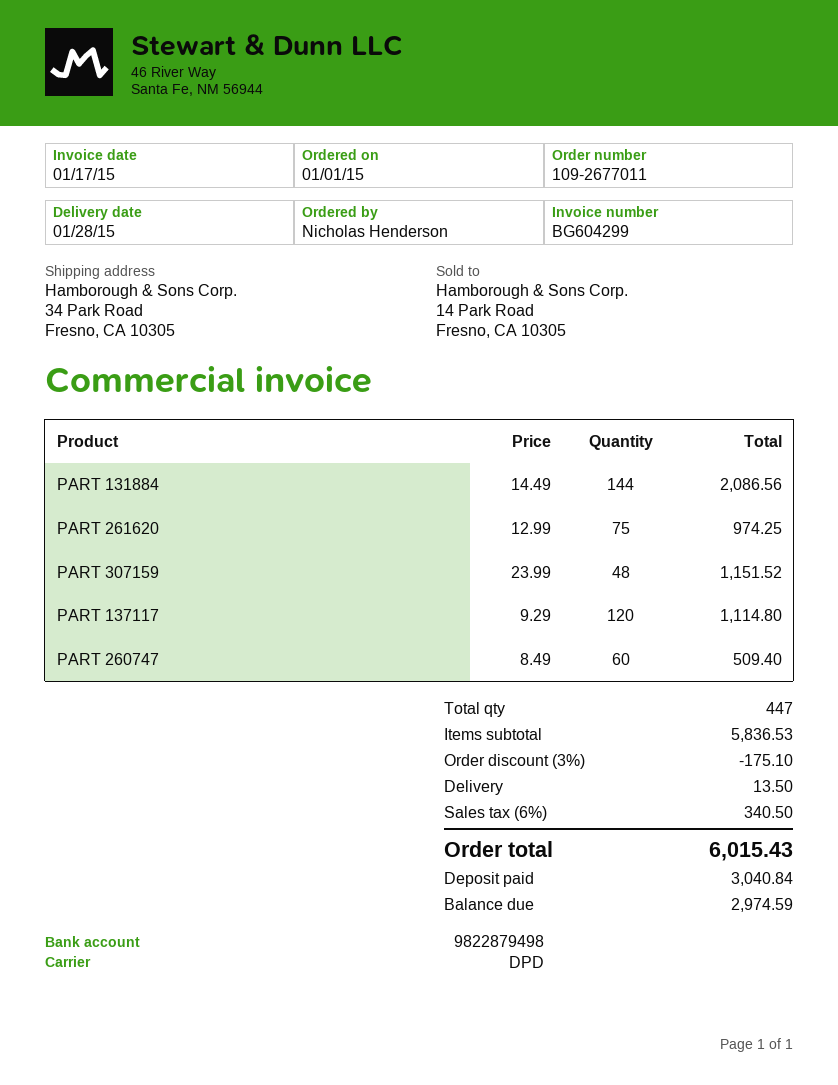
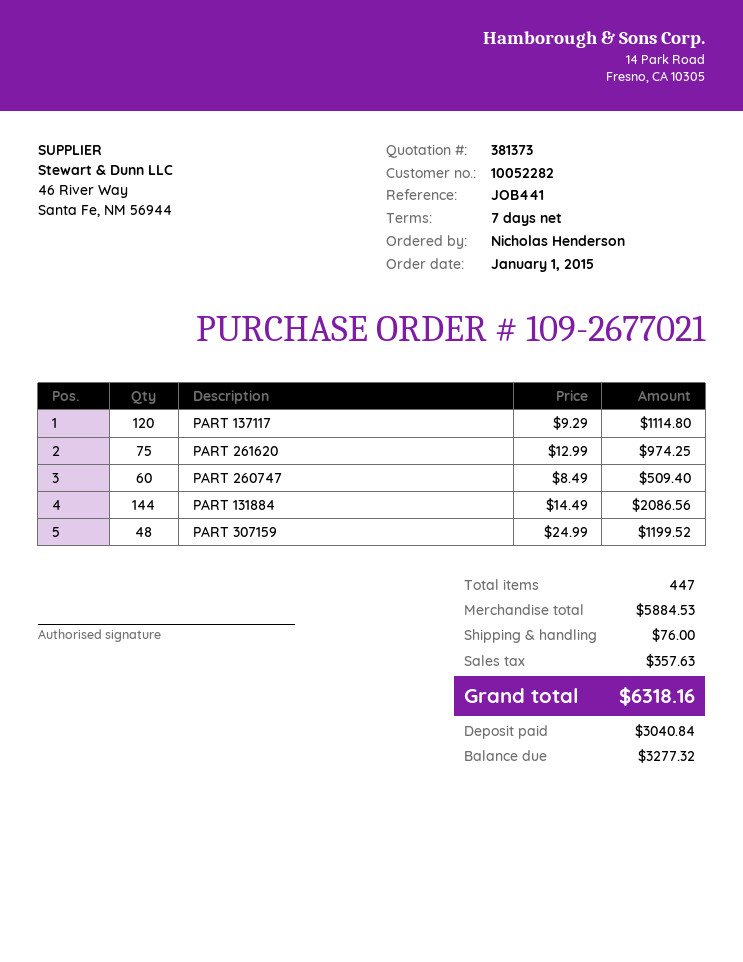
order number: 109-2677011 -> 109-2677021
PART 307159: 48 x 23.99 = 1151.52 -> 48 x 24.99 = 1199.52
subtotal: 5836.53 -> 5884.53
discount: 3% = 175.10 -> none
shipping: 13.50 -> 76.00
tax: 340.50 -> 357.63
total: 6015.43 -> 6318.16
balance: 2974.59 -> 3277.32

